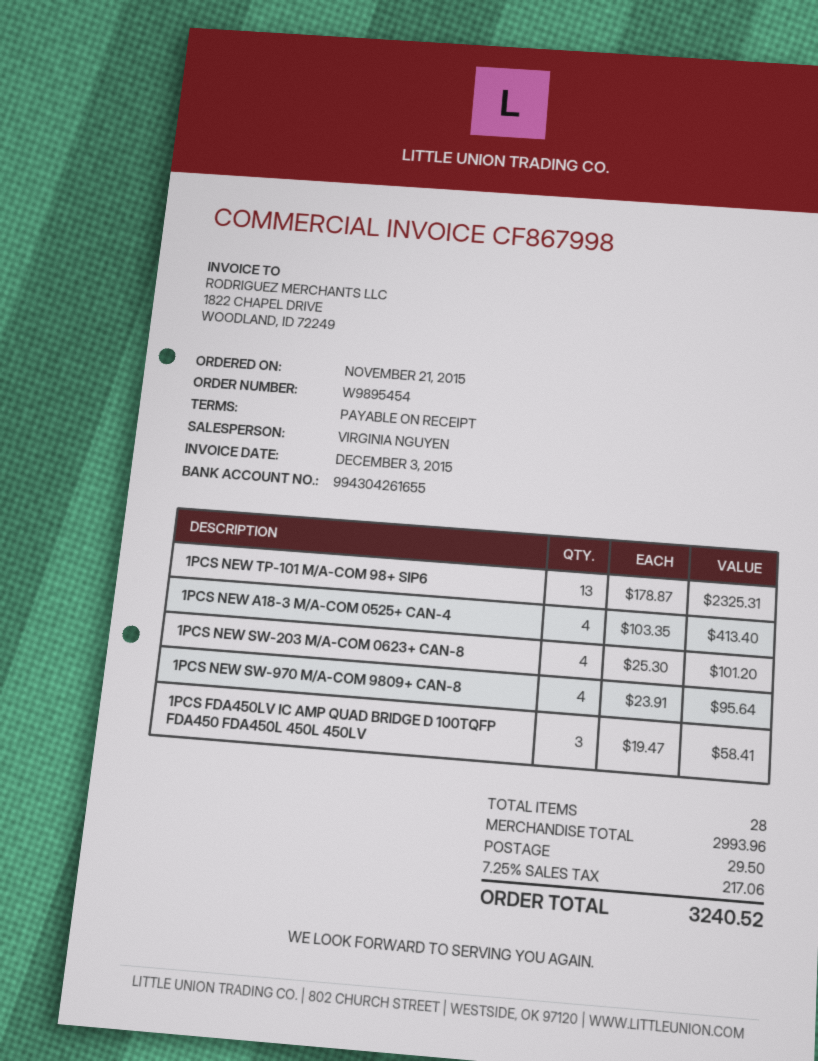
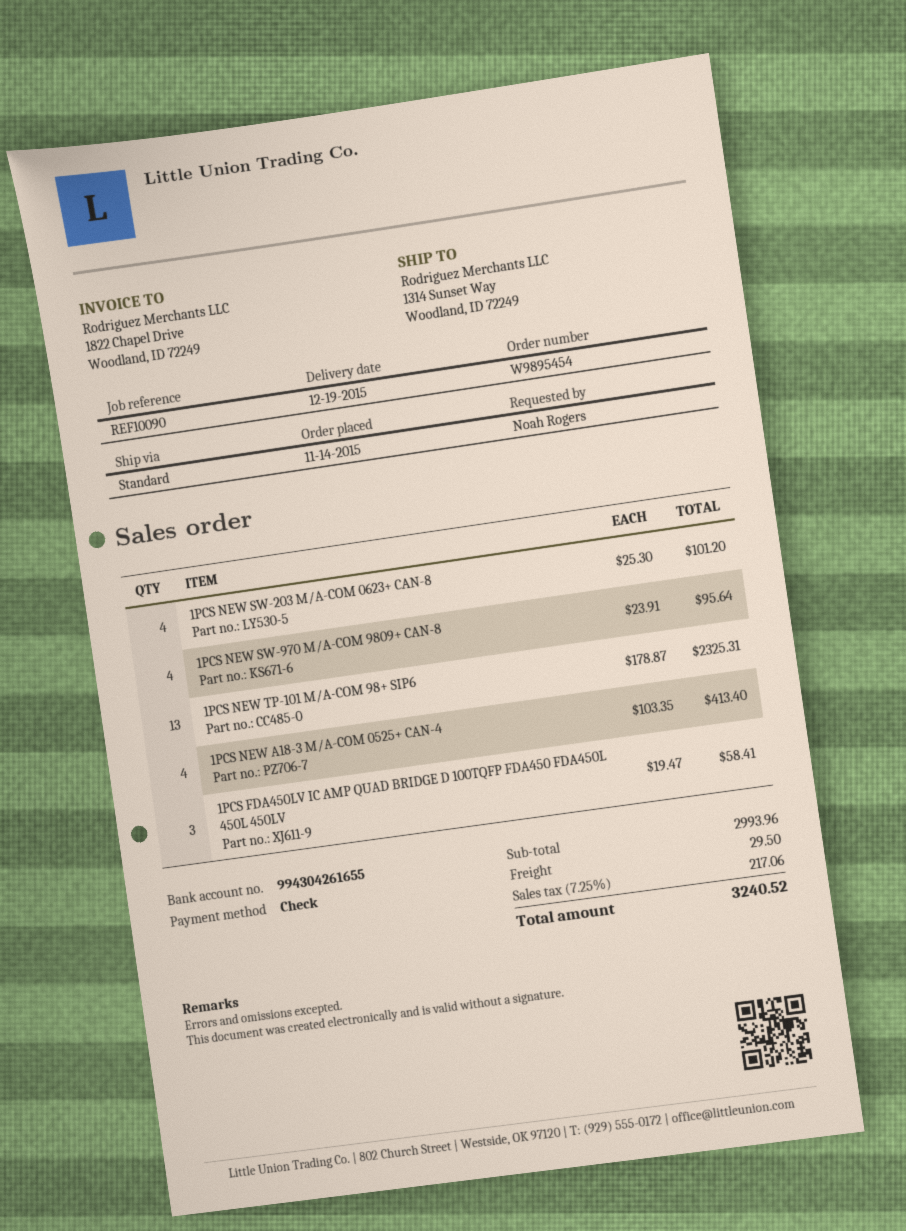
order date: 2015-11-21 -> 2015-11-14

